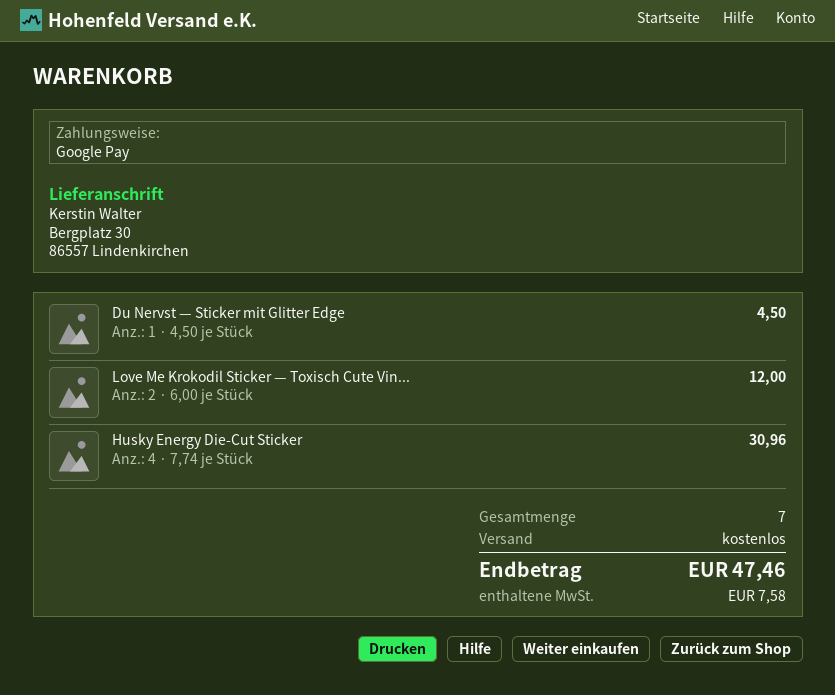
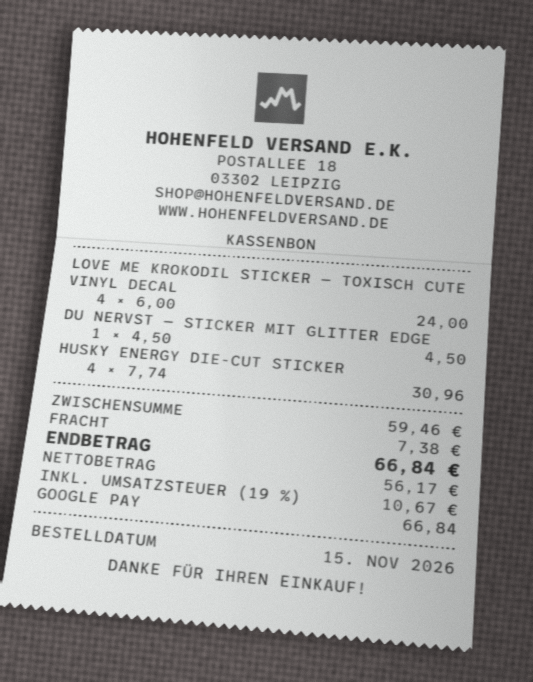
Love Me Krokodil Sticker — Toxisch Cute Vin...: 2 x 6.00 = 12.00 -> 4 x 6.00 = 24.00
shipping: 0.00 -> 7.38
tax: 7.58 -> 10.67
total: 47.46 -> 66.84

